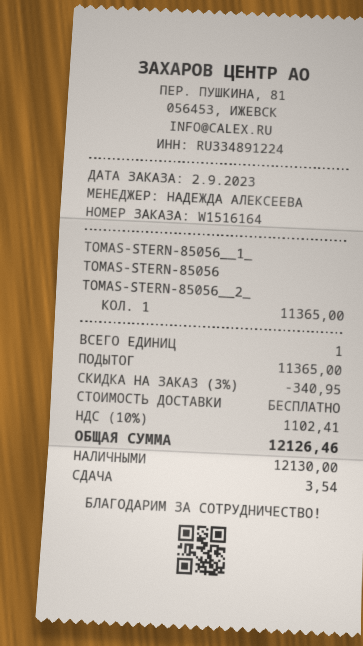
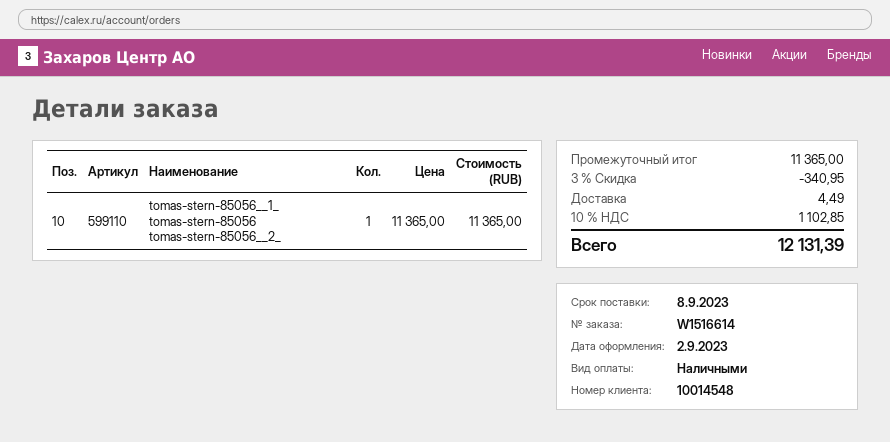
order number: W1516164 -> W1516614
shipping: 0.00 -> 4.49
tax: 10% = 1102.41 -> 10% = 1102.85
total: 12126.46 -> 12131.39

